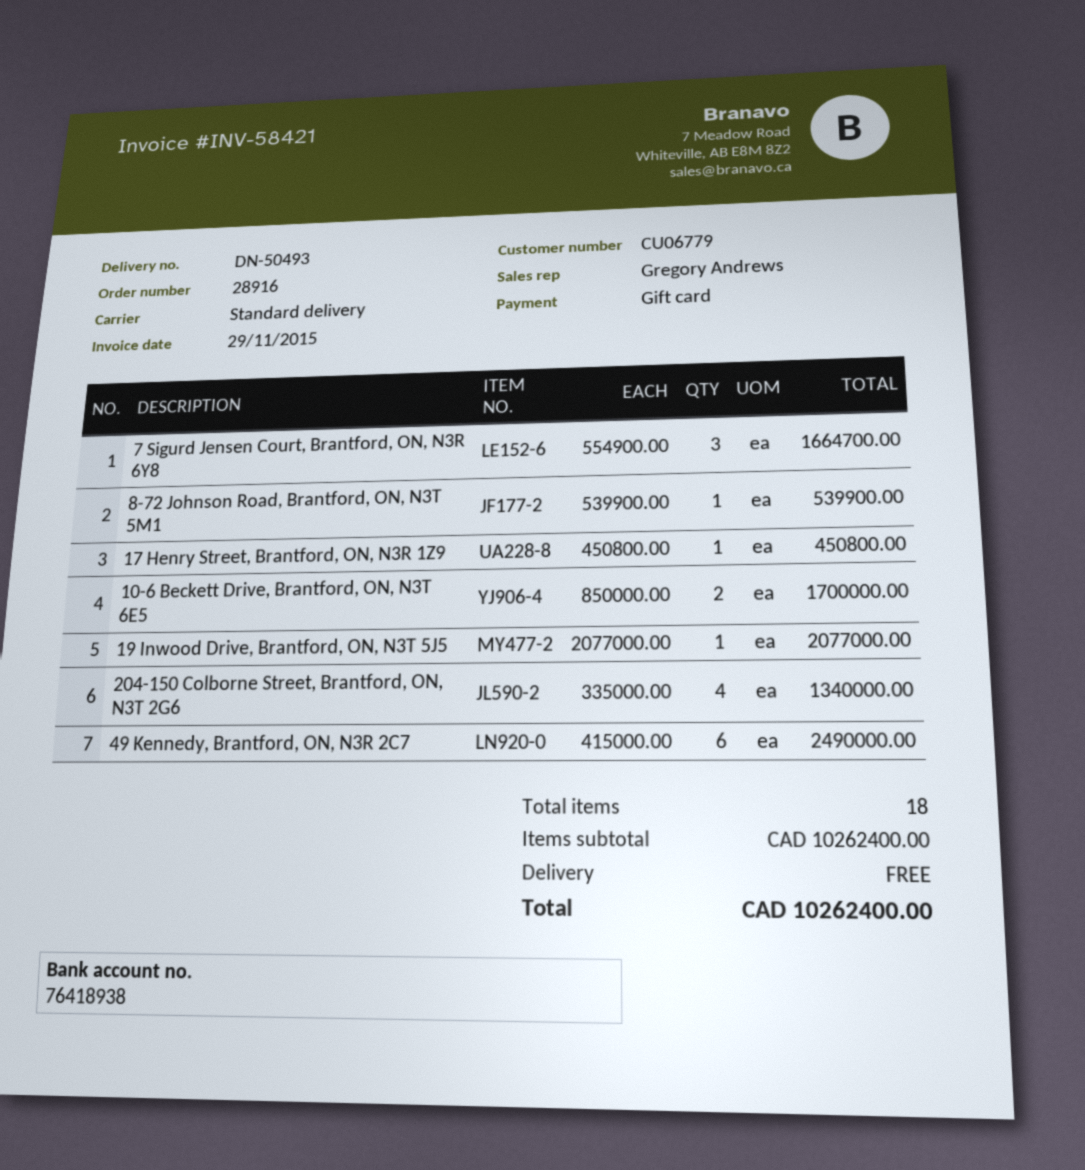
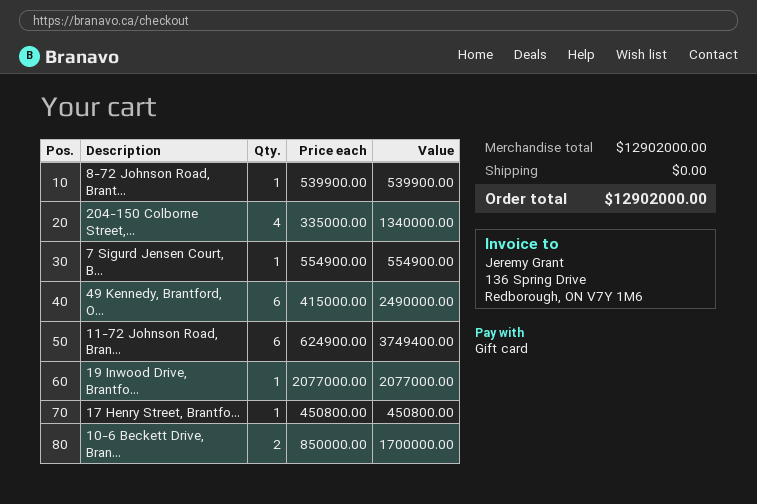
7 Sigurd Jensen Court, Brantford, ON, N3R 6Y8: 3 x 554900.00 = 1664700.00 -> 1 x 554900.00 = 554900.00
11-72 Johnson Road, Bran...: none -> 6 x 624900.00 = 3749400.00
subtotal: 10262400.00 -> 12902000.00
total: 10262400.00 -> 12902000.00

